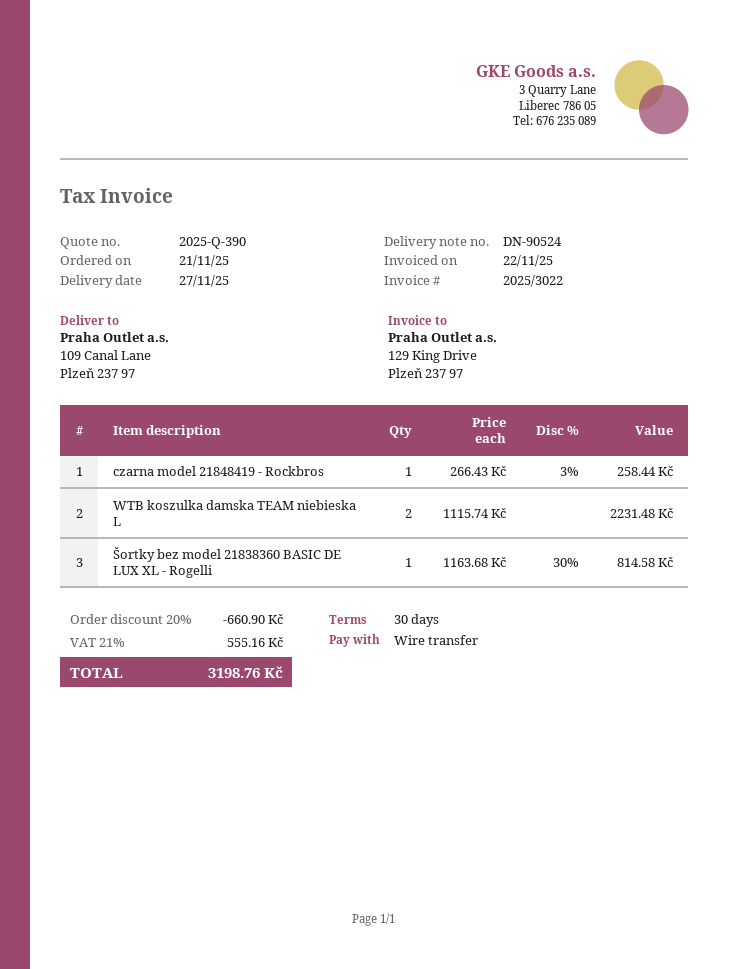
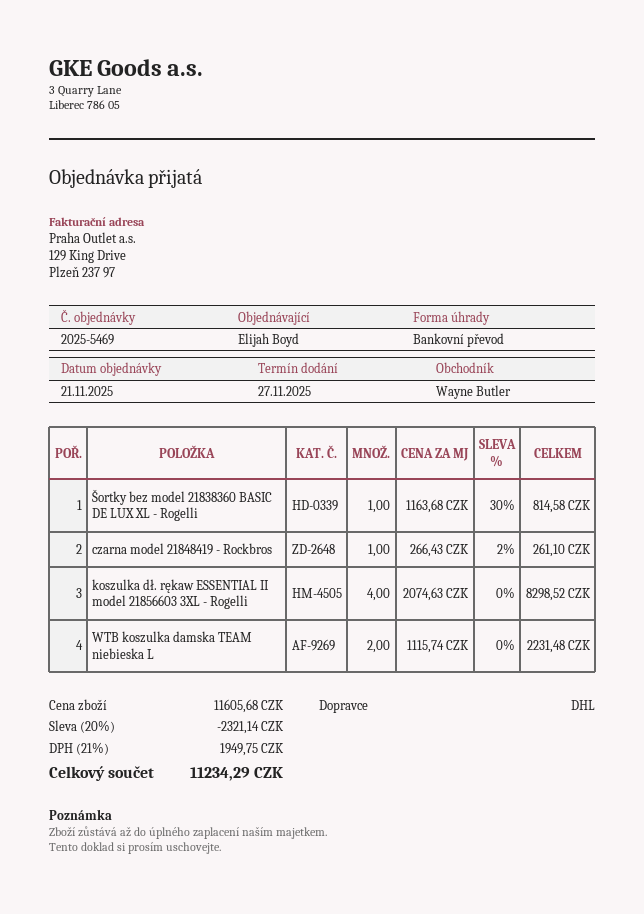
czarna model 21848419 - Rockbros: 1 x 266.43 - 3% = 258.44 -> 1 x 266.43 - 2% = 261.10
koszulka dł. rękaw ESSENTIAL II model 21856603 3XL - Rogelli: none -> 4 x 2074.63 = 8298.52
discount: 20% = 660.90 -> 20% = 2321.14
tax: 21% = 555.16 -> 21% = 1949.75
total: 3198.76 -> 11234.29

